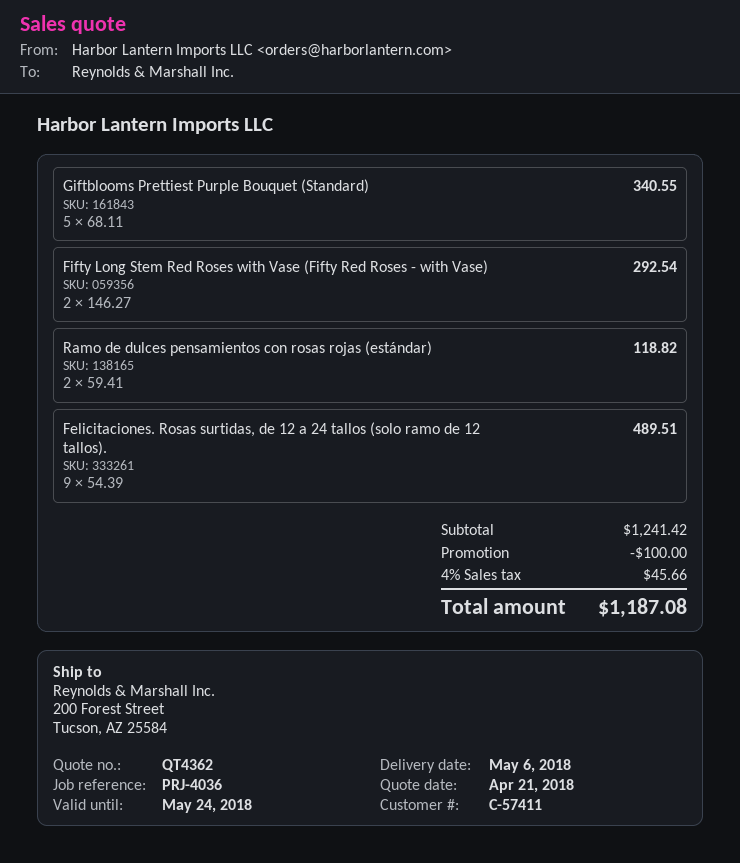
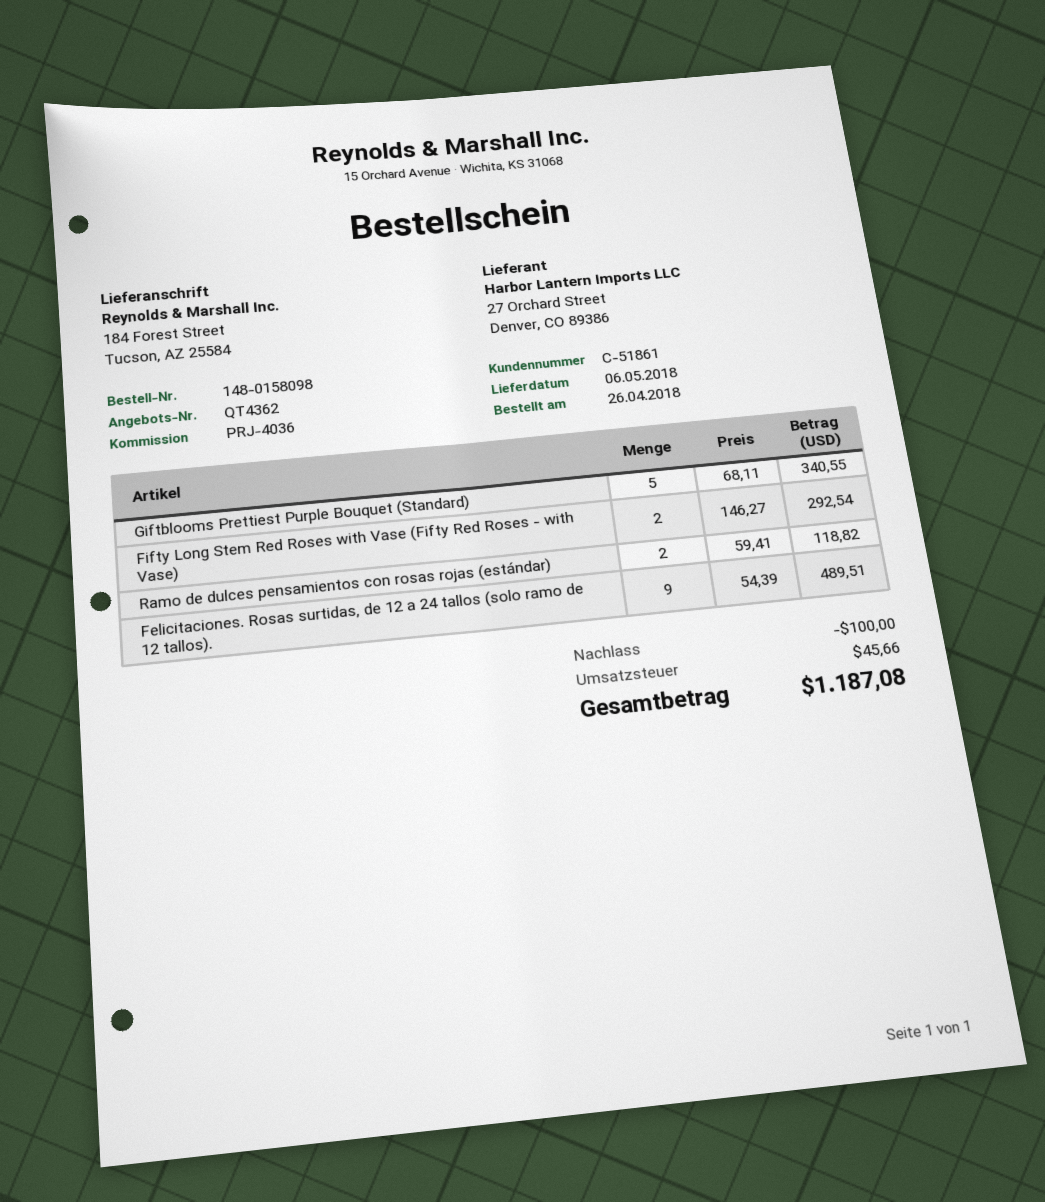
customer number: C-57411 -> C-51861
ship to: 200 Forest Street, Tucson, AZ 25584 -> 184 Forest Street, Tucson, AZ 25584

